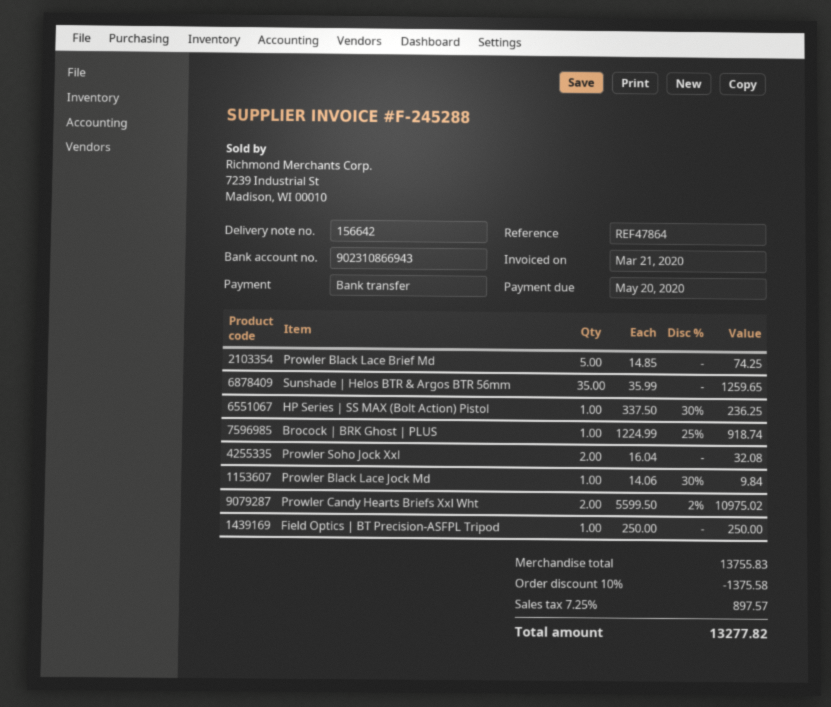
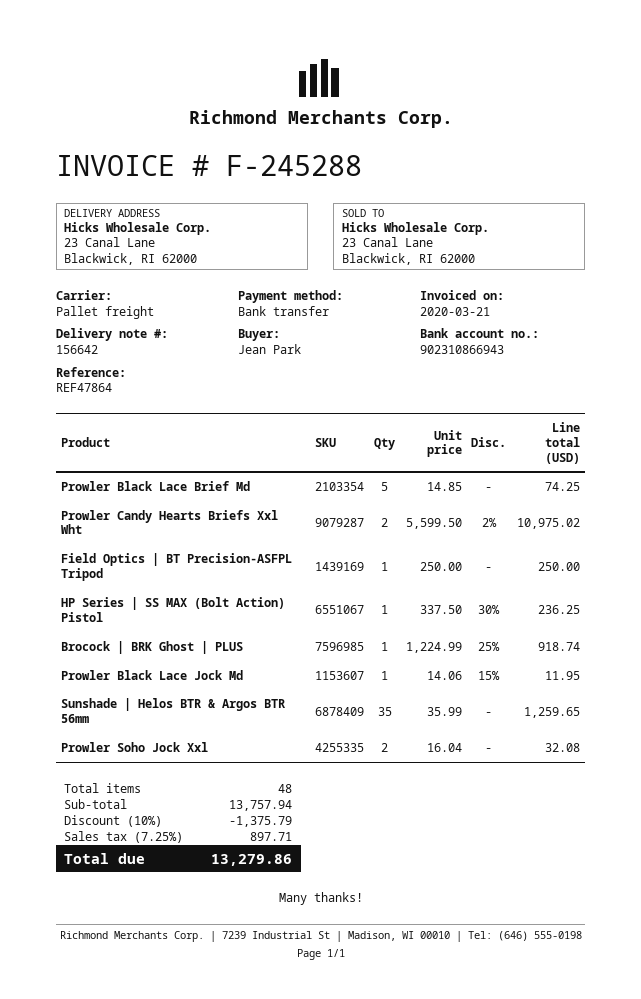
Prowler Black Lace Jock Md: 1 x 14.06 - 30% = 9.84 -> 1 x 14.06 - 15% = 11.95
subtotal: 13755.83 -> 13757.94
discount: 10% = 1375.58 -> 10% = 1375.79
tax: 7.25% = 897.57 -> 7.25% = 897.71
total: 13277.82 -> 13279.86

